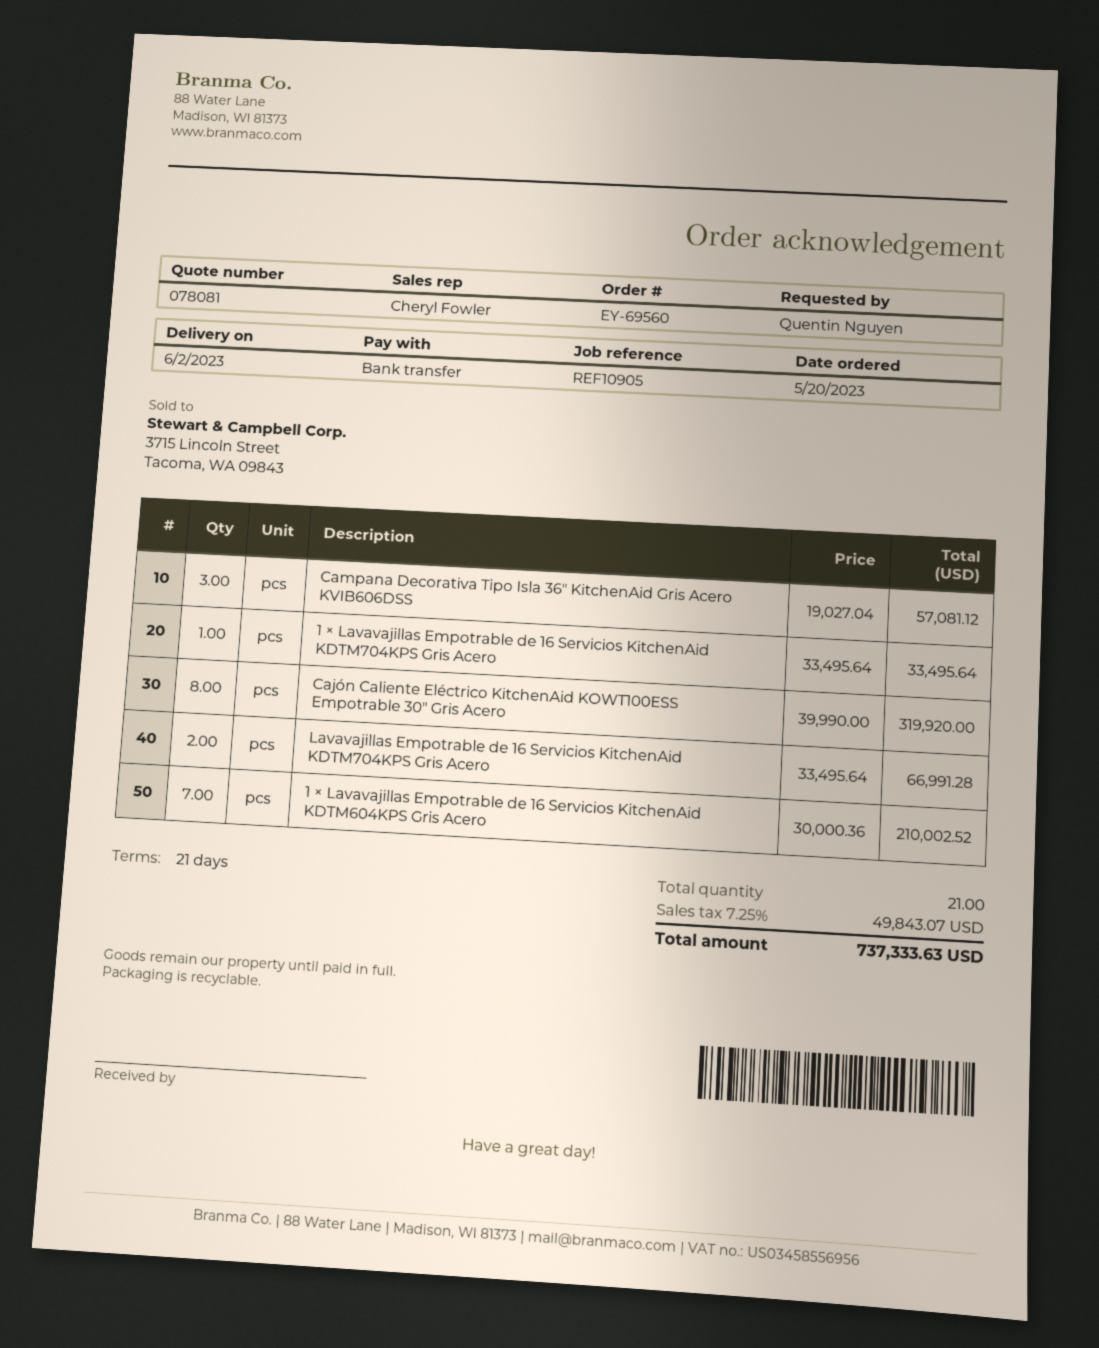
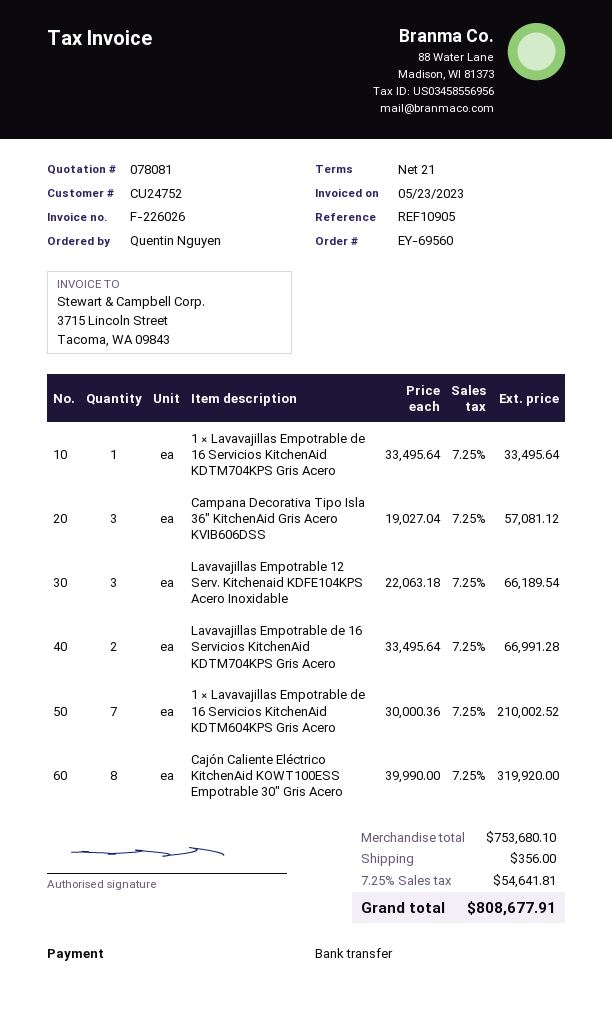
Lavavajillas Empotrable 12 Serv. Kitchenaid KDFE104KPS Acero Inoxidable: none -> 3 x 22063.18 = 66189.54
shipping: none -> 356.00
tax: 7.25% = 49843.07 -> 7.25% = 54641.81
total: 737333.63 -> 808677.91

